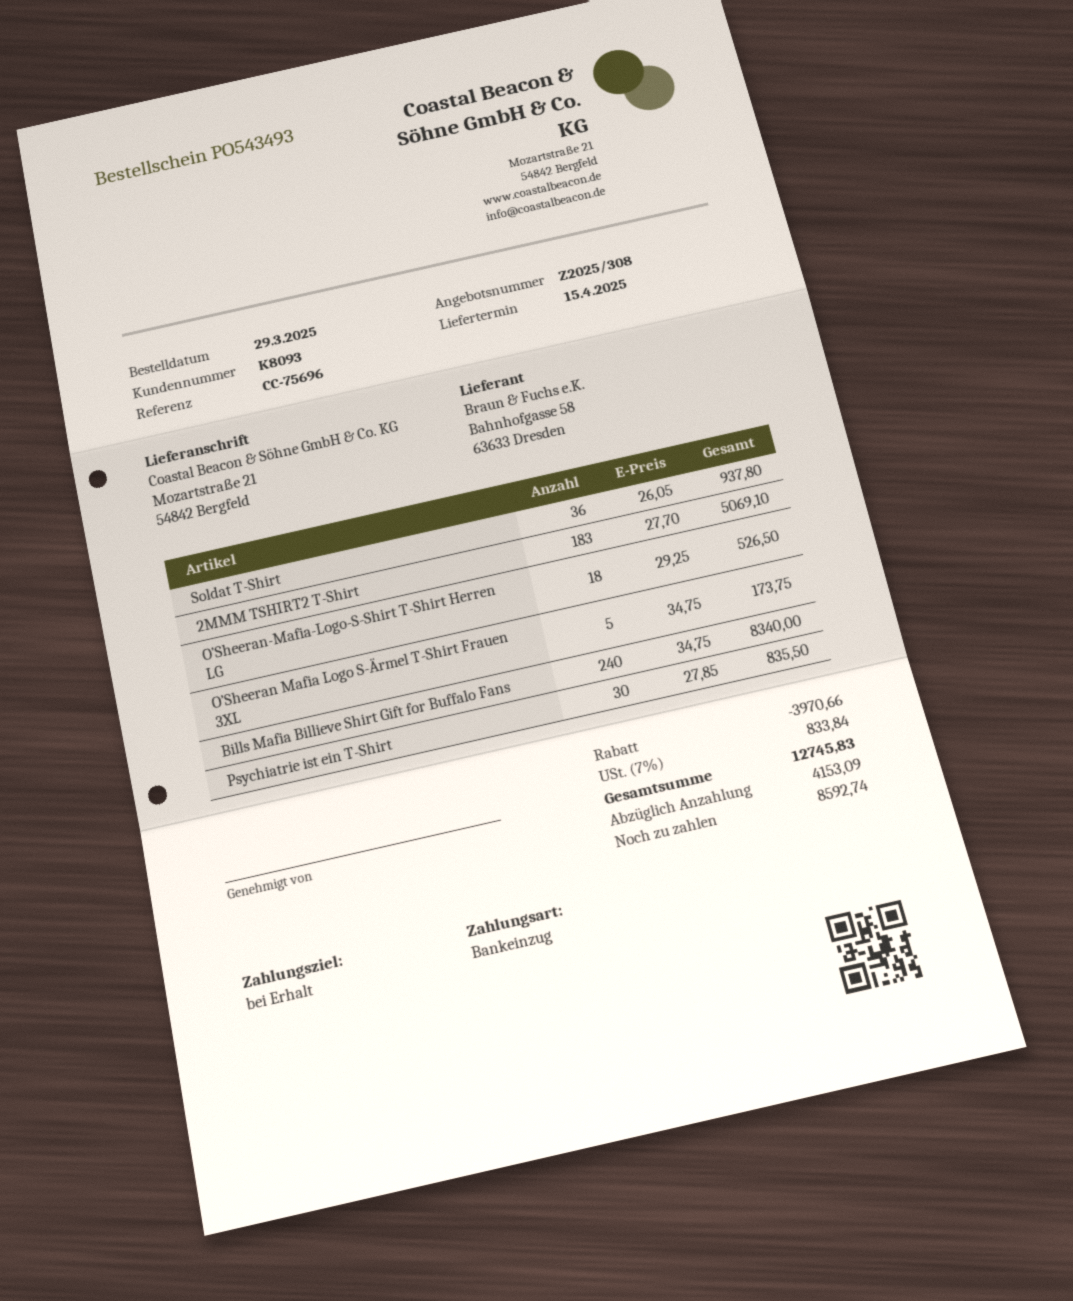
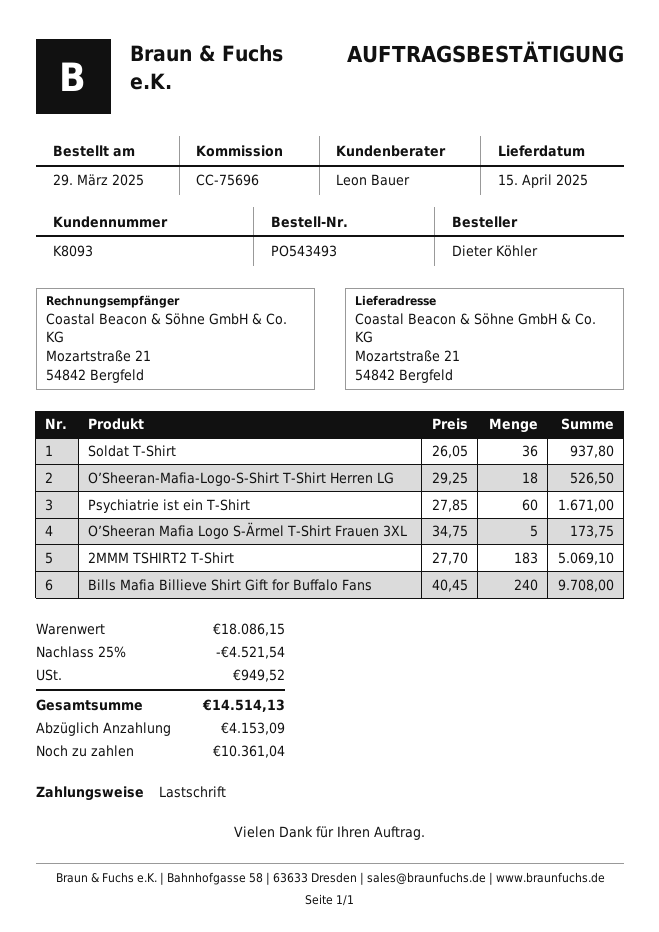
Bills Mafia Billieve Shirt Gift for Buffalo Fans: 240 x 34.75 = 8340.00 -> 240 x 40.45 = 9708.00
Psychiatrie ist ein T-Shirt: 30 x 27.85 = 835.50 -> 60 x 27.85 = 1671.00
discount: 3970.66 -> 4521.54
tax: 833.84 -> 949.52
total: 12745.83 -> 14514.13
balance: 8592.74 -> 10361.04

